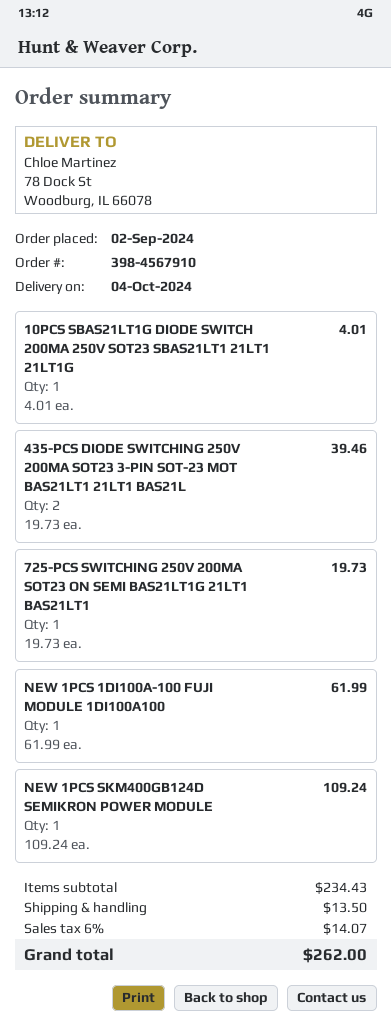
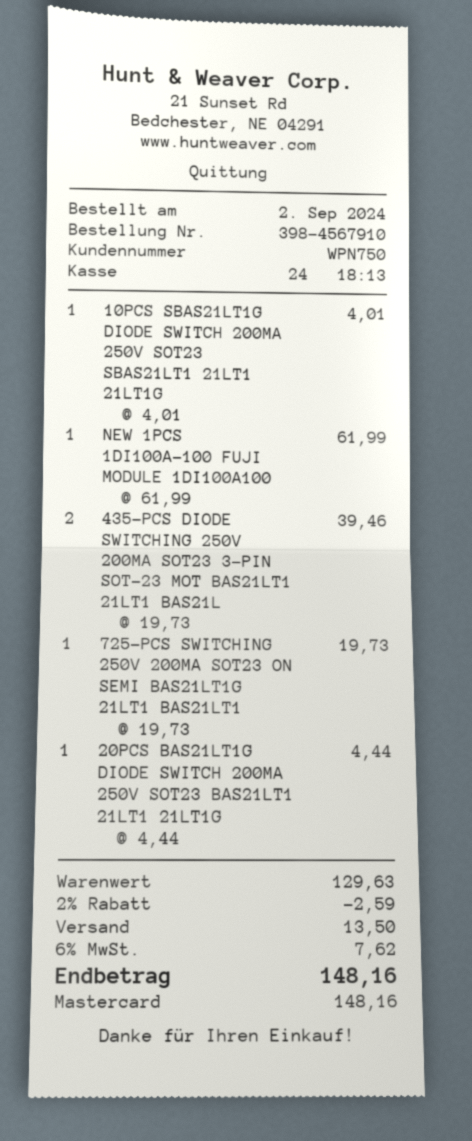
NEW 1PCS SKM400GB124D SEMIKRON POWER MODULE: 1 x 109.24 = 109.24 -> none
20PCS BAS21LT1G DIODE SWITCH 200MA 250V SOT23 BAS21LT1 21LT1 21LT1G: none -> 1 x 4.44 = 4.44
subtotal: 234.43 -> 129.63
discount: none -> 2% = 2.59
tax: 6% = 14.07 -> 6% = 7.62
total: 262.00 -> 148.16

